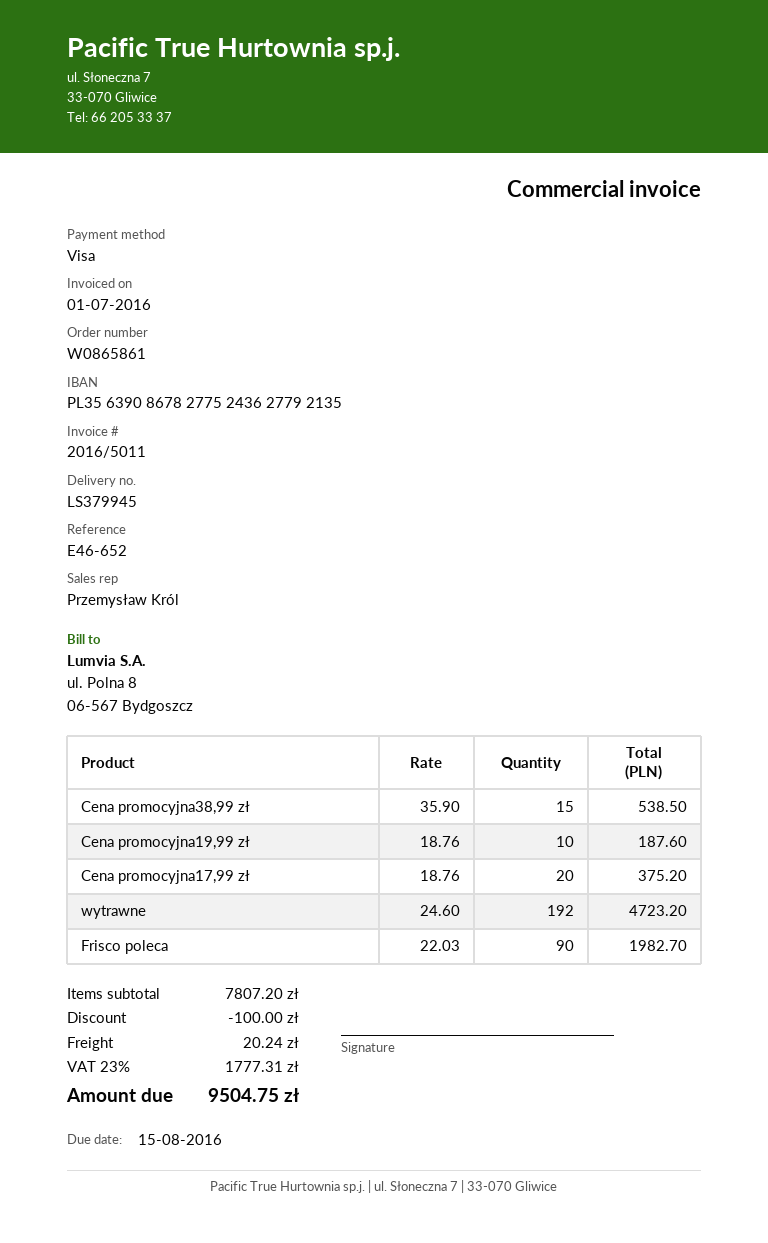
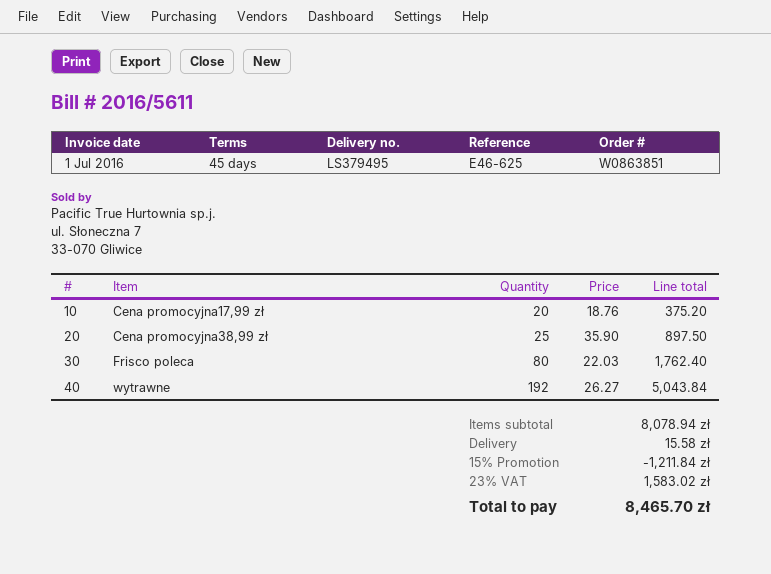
order number: W0865861 -> W0863851
delivery note number: LS379945 -> LS379495
invoice number: 2016/5011 -> 2016/5611
reference: E46-652 -> E46-625
Cena promocyjna38,99 zł: 15 x 35.90 = 538.50 -> 25 x 35.90 = 897.50
Cena promocyjna19,99 zł: 10 x 18.76 = 187.60 -> none
wytrawne: 192 x 24.60 = 4723.20 -> 192 x 26.27 = 5043.84
Frisco poleca: 90 x 22.03 = 1982.70 -> 80 x 22.03 = 1762.40
subtotal: 7807.20 -> 8078.94
discount: 100.00 -> 1211.84
shipping: 20.24 -> 15.58
tax: 23% = 1777.31 -> 23% = 1583.02
total: 9504.75 -> 8465.70

